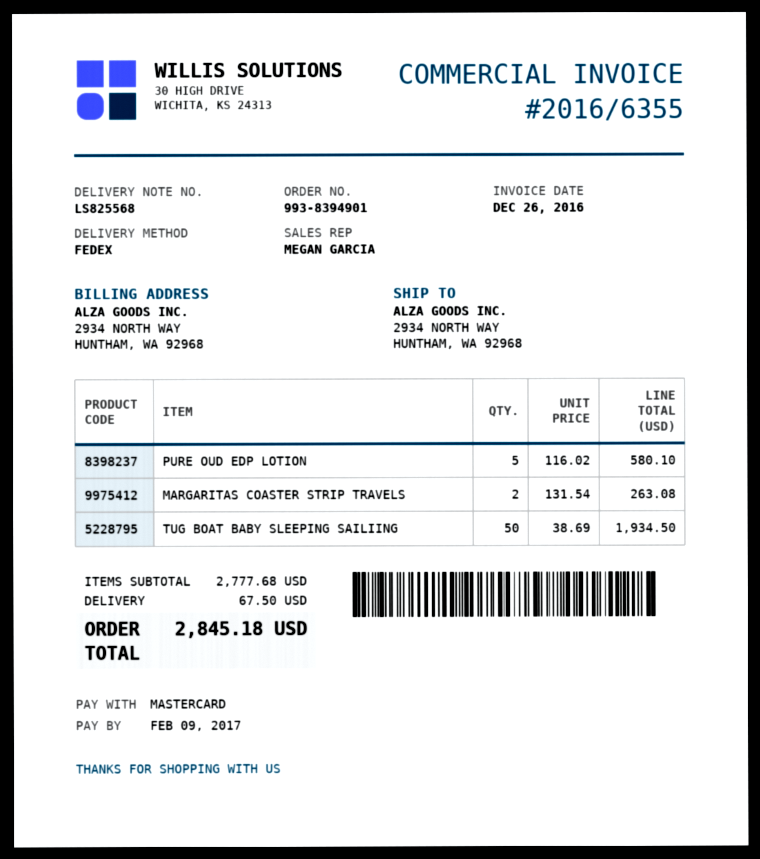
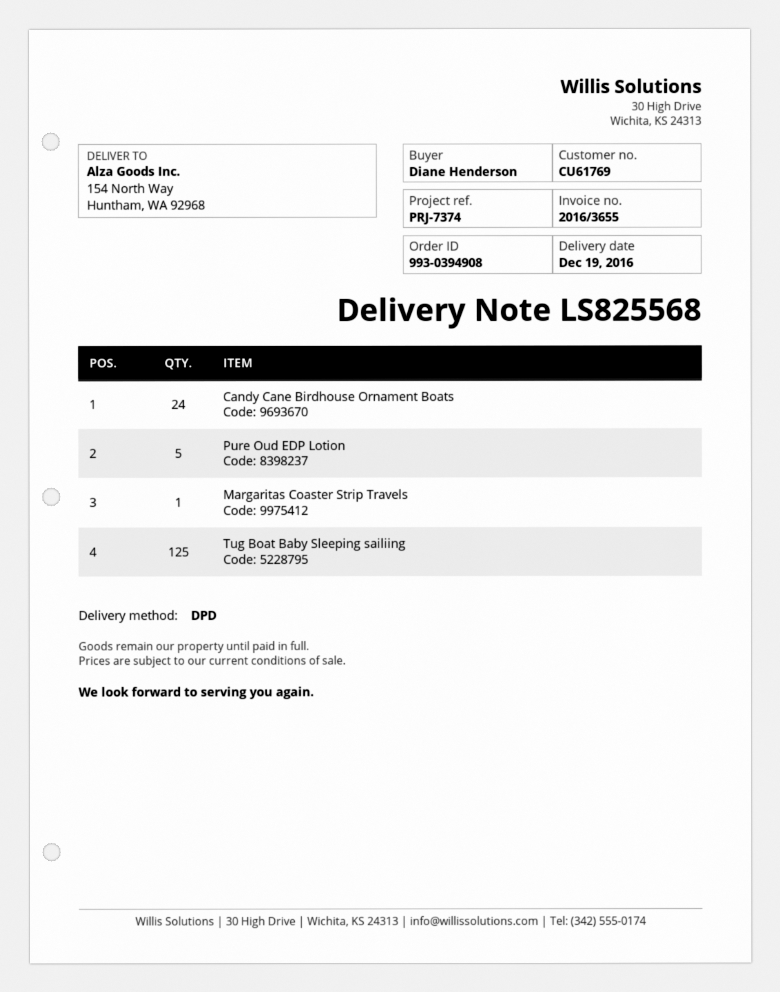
order number: 993-8394901 -> 993-0394908
invoice number: 2016/6355 -> 2016/3655
shipping method: FedEx -> DPD
ship to: 2934 NORTH WAY, HUNTHAM, WA 92968 -> 154 North Way, Huntham, WA 92968
MARGARITAS COASTER STRIP TRAVELS: 2 -> 1
TUG BOAT BABY SLEEPING SAILIING: 50 -> 125
Candy Cane Birdhouse Ornament Boats: none -> 24

